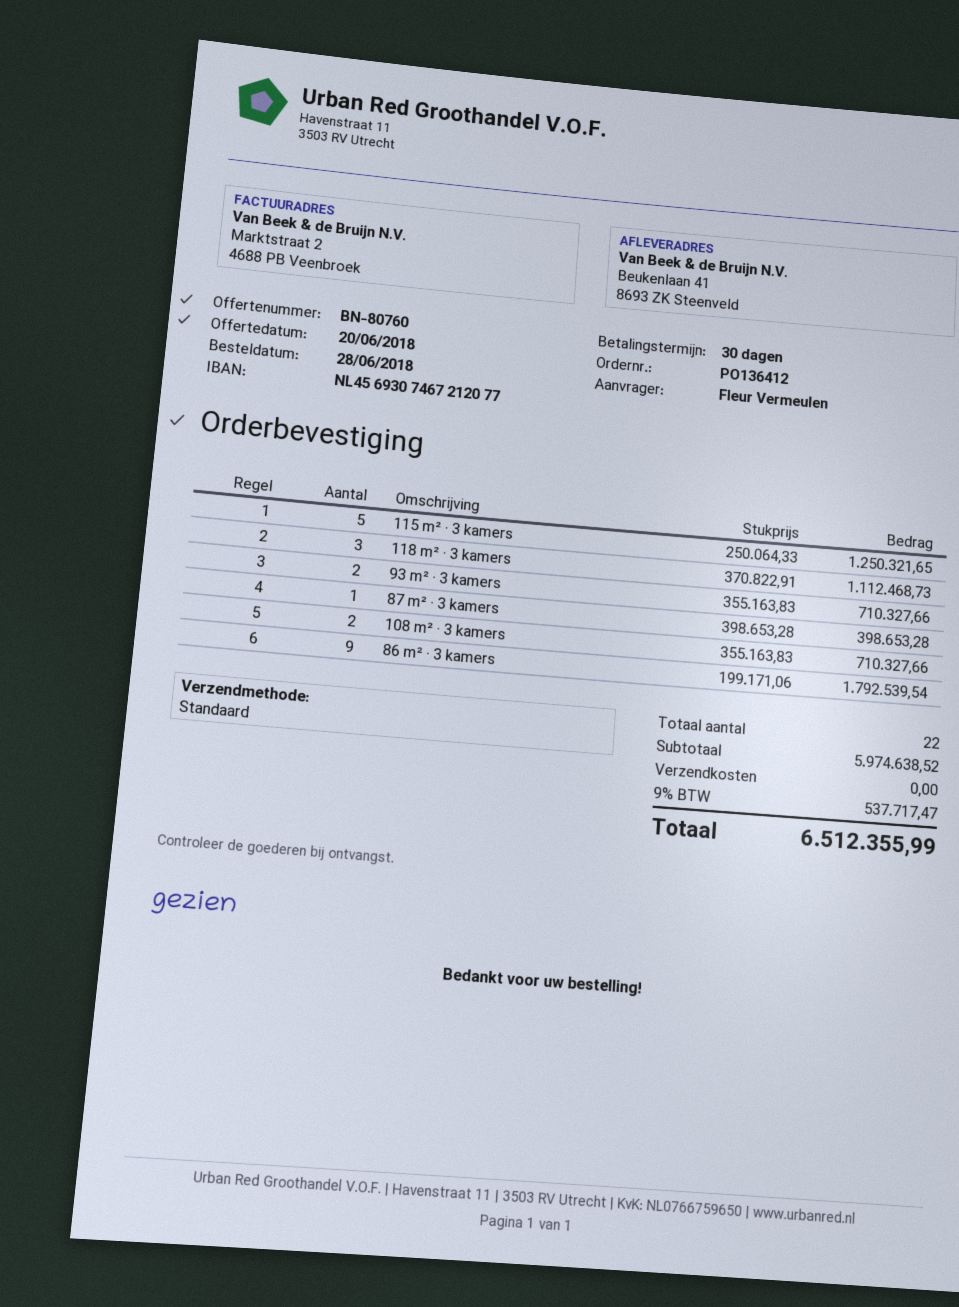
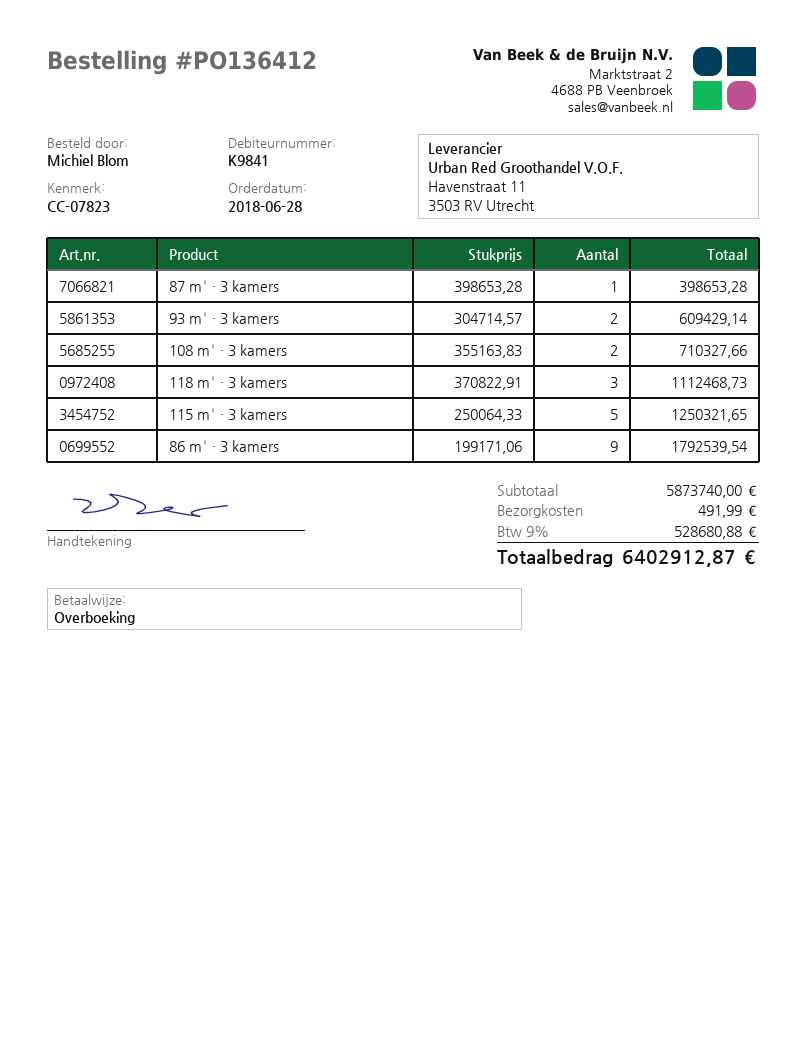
ordered by: Fleur Vermeulen -> Michiel Blom
93 m² · 3 kamers: 2 x 355163.83 = 710327.66 -> 2 x 304714.57 = 609429.14
subtotal: 5974638.52 -> 5873740.00
shipping: 0.00 -> 491.99
tax: 9% = 537717.47 -> 9% = 528680.88
total: 6512355.99 -> 6402912.87

